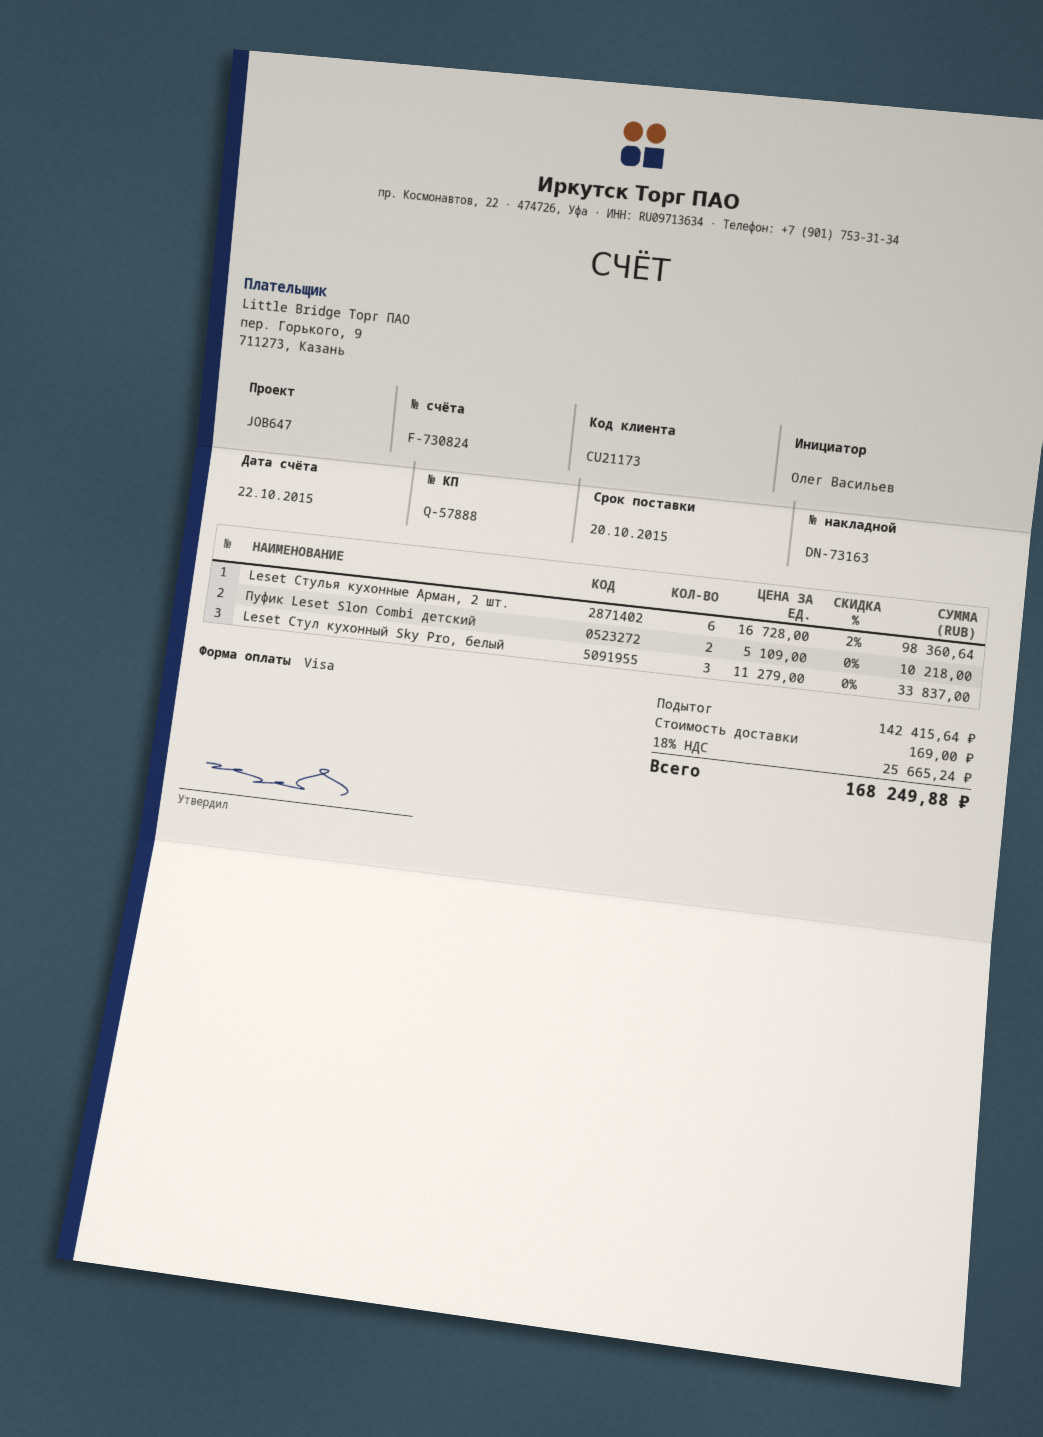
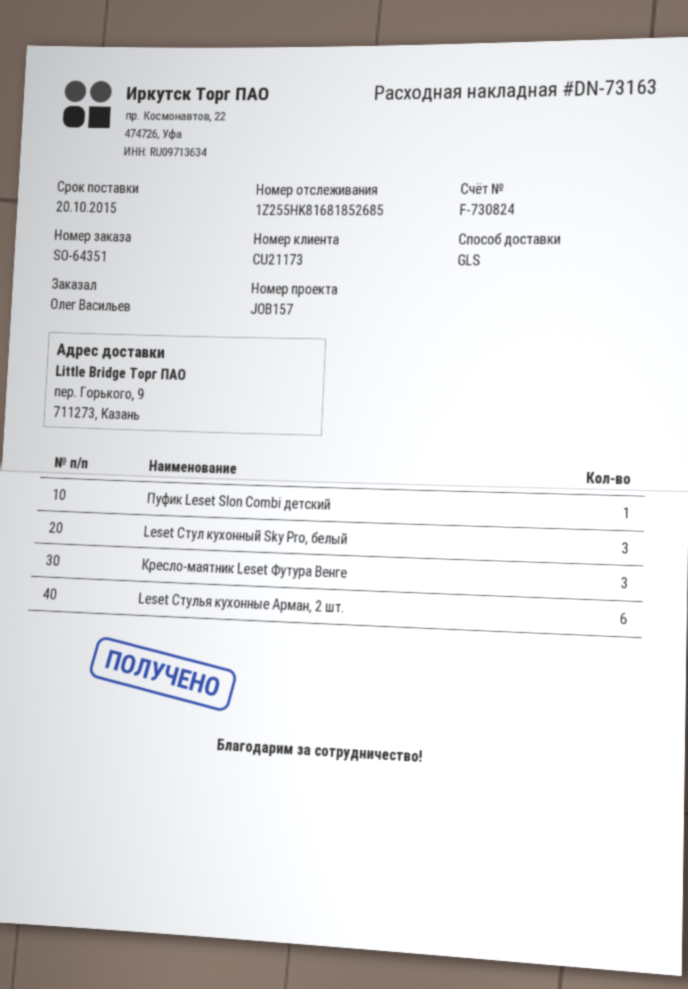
reference: JOB647 -> JOB157
Пуфик Leset Slon Combi детский: 2 -> 1
Кресло-маятник Leset Футура Венге: none -> 3

